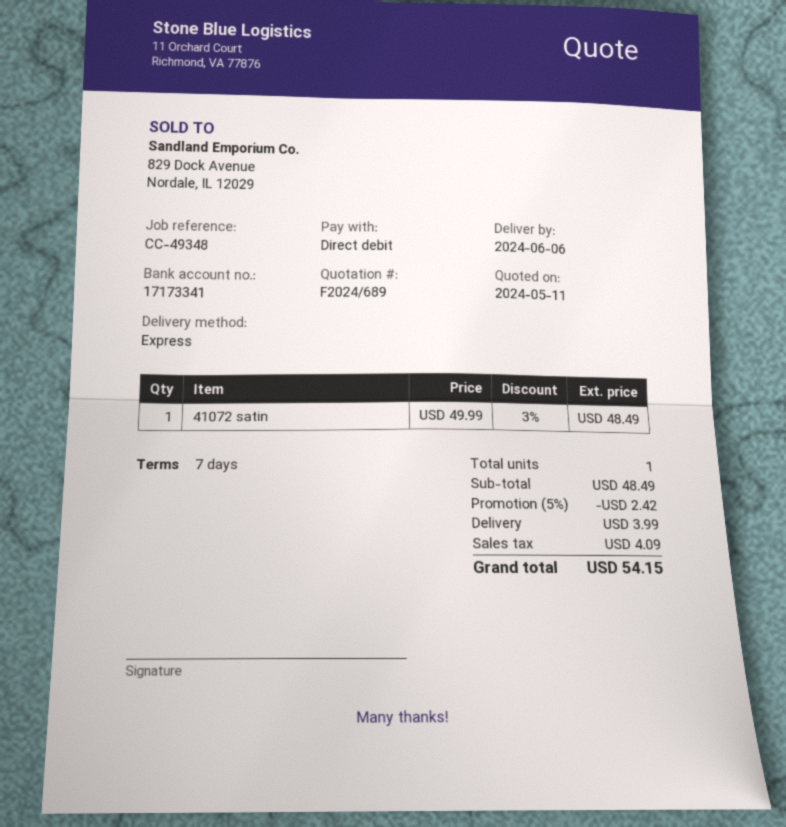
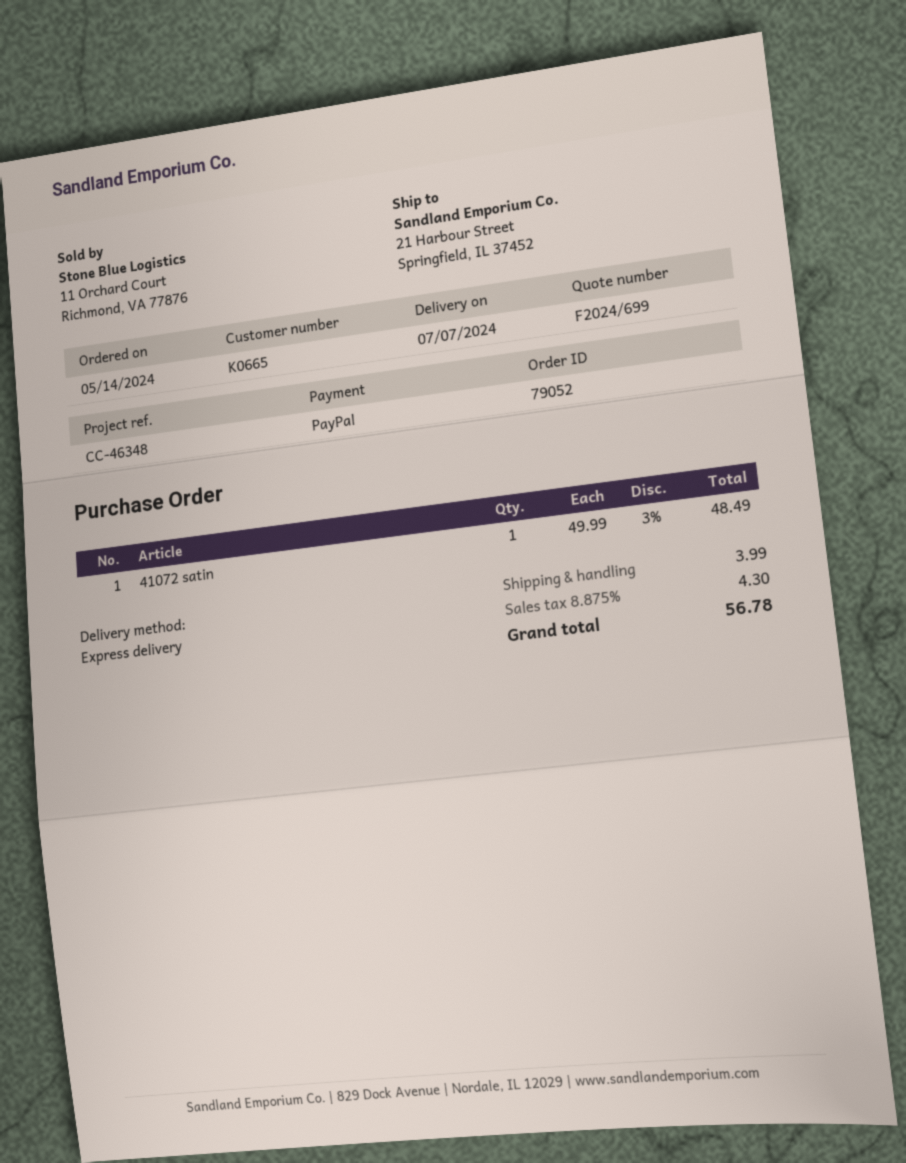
quote number: F2024/689 -> F2024/699
delivery date: 2024-06-06 -> 2024-07-07
reference: CC-49348 -> CC-46348
payment method: direct debit -> PayPal
discount: 5% = 2.42 -> none
tax: 4.09 -> 4.30
total: 54.15 -> 56.78

